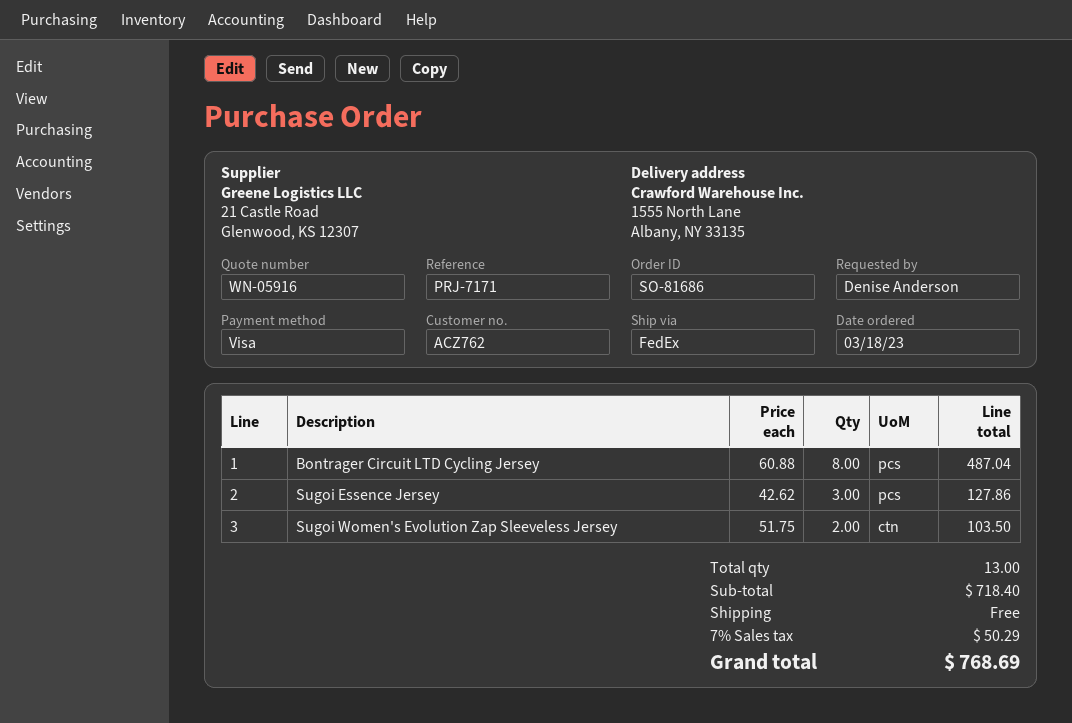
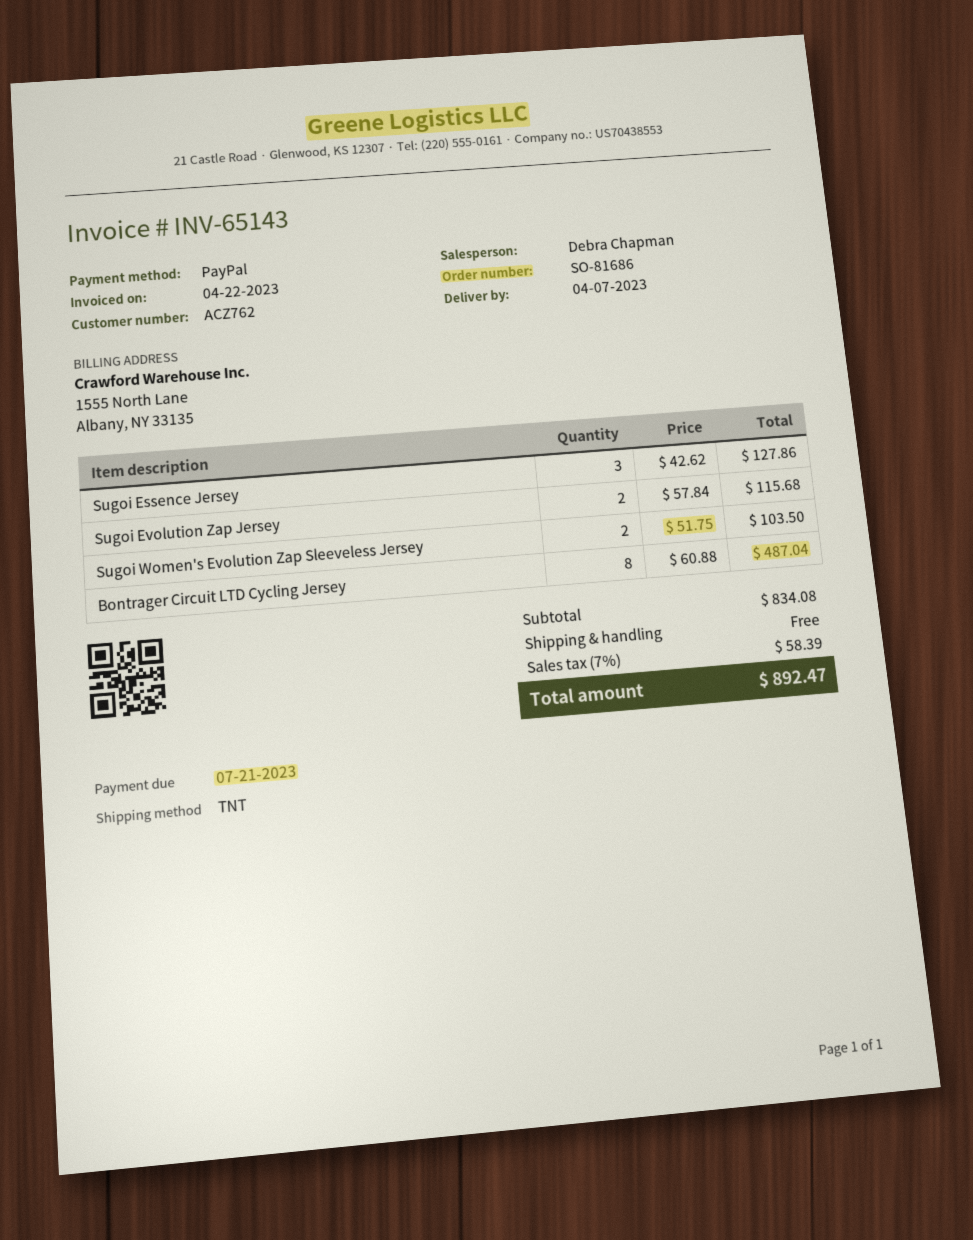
payment method: Visa -> PayPal
shipping method: FedEx -> TNT
Sugoi Evolution Zap Jersey: none -> 2 x 57.84 = 115.68
subtotal: 718.40 -> 834.08
tax: 7% = 50.29 -> 7% = 58.39
total: 768.69 -> 892.47

